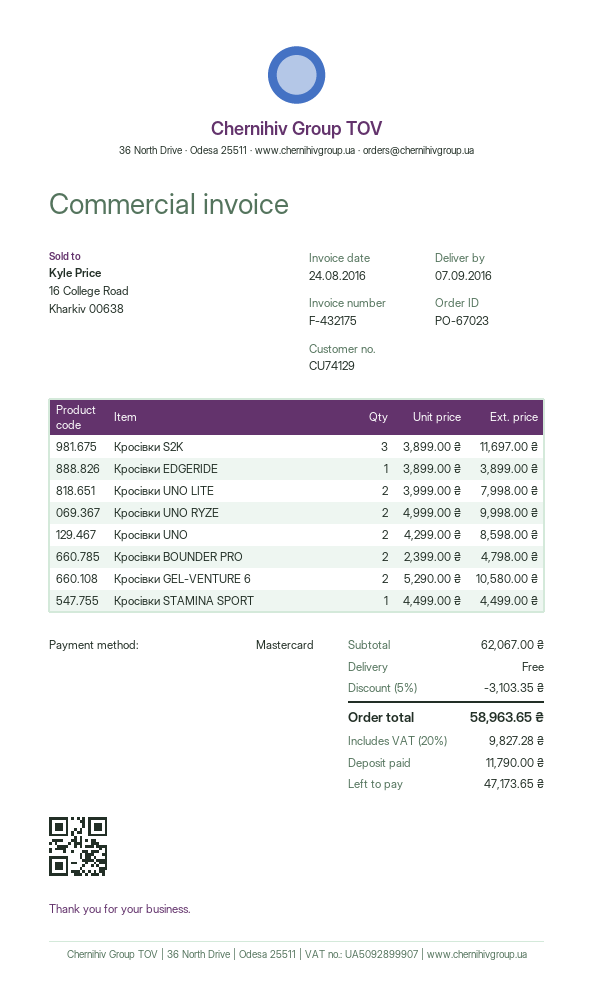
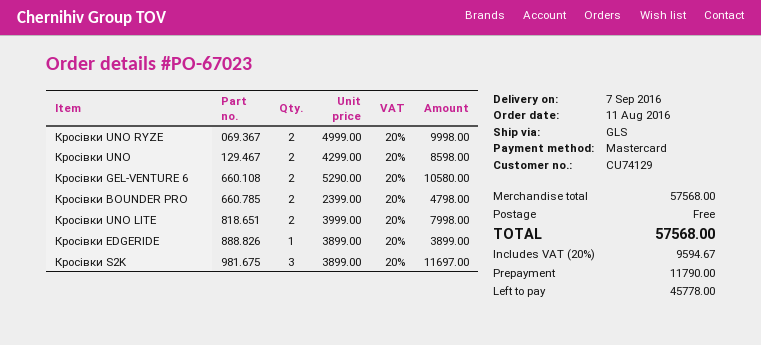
Кросівки STAMINA SPORT: 1 x 4499.00 = 4499.00 -> none
subtotal: 62067.00 -> 57568.00
discount: 5% = 3103.35 -> none
tax: 20% = 9827.28 -> 20% = 9594.67
total: 58963.65 -> 57568.00
balance: 47173.65 -> 45778.00

